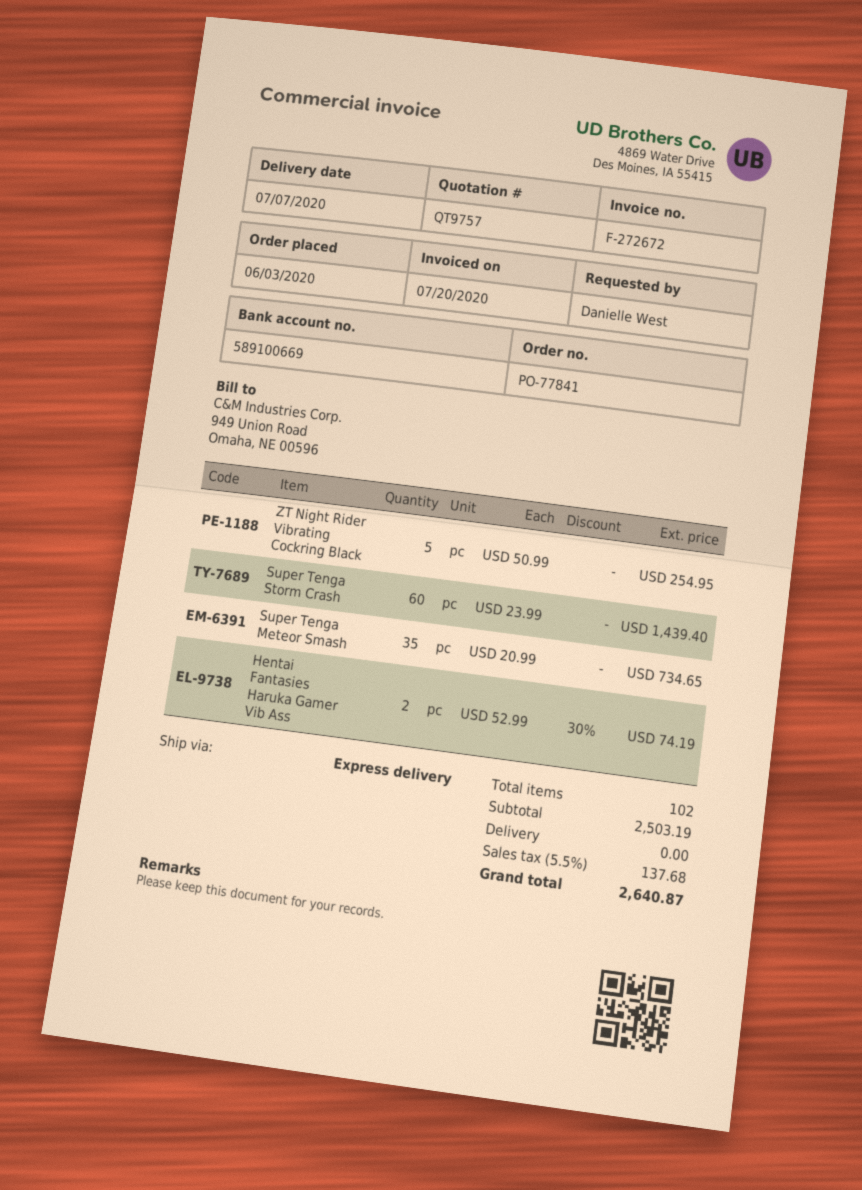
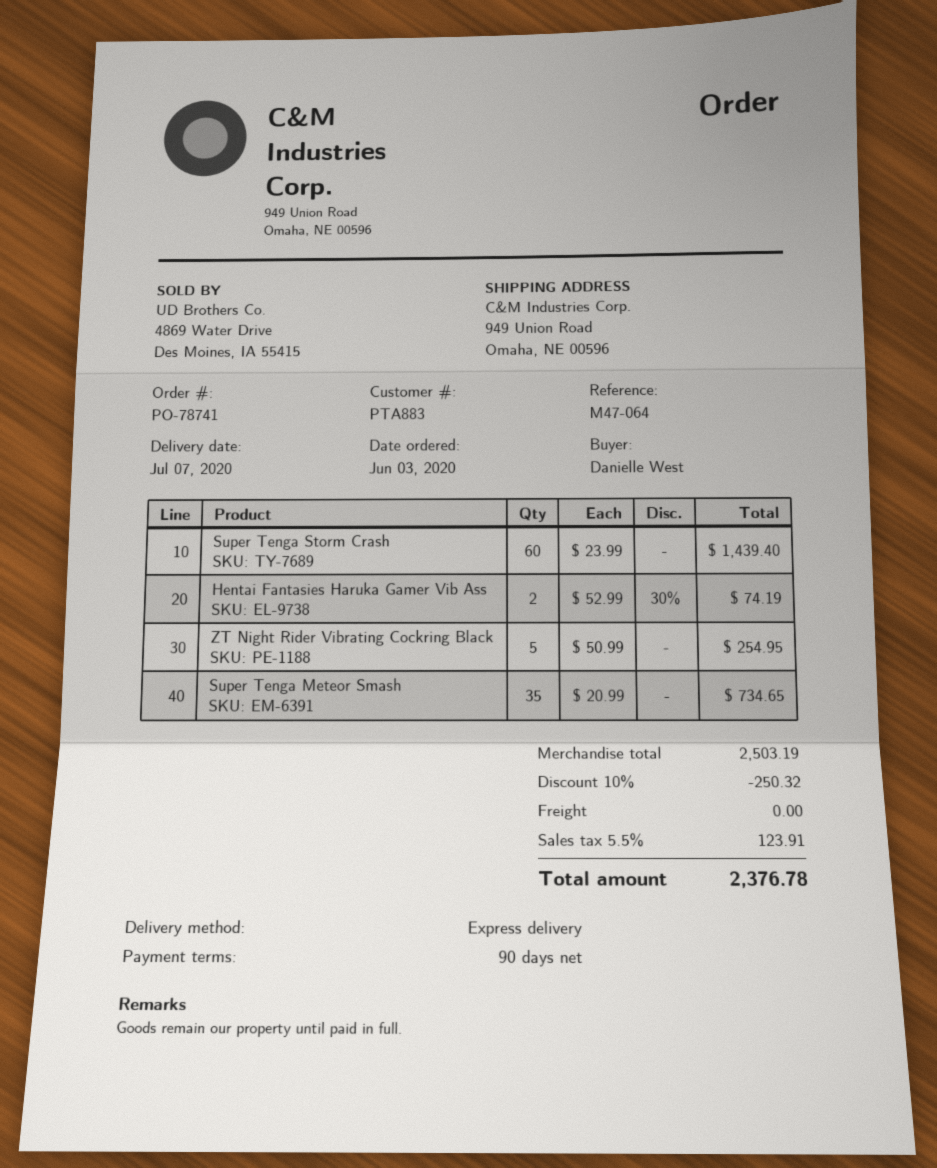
order number: PO-77841 -> PO-78741
discount: none -> 10% = 250.32
tax: 5.5% = 137.68 -> 5.5% = 123.91
total: 2640.87 -> 2376.78

